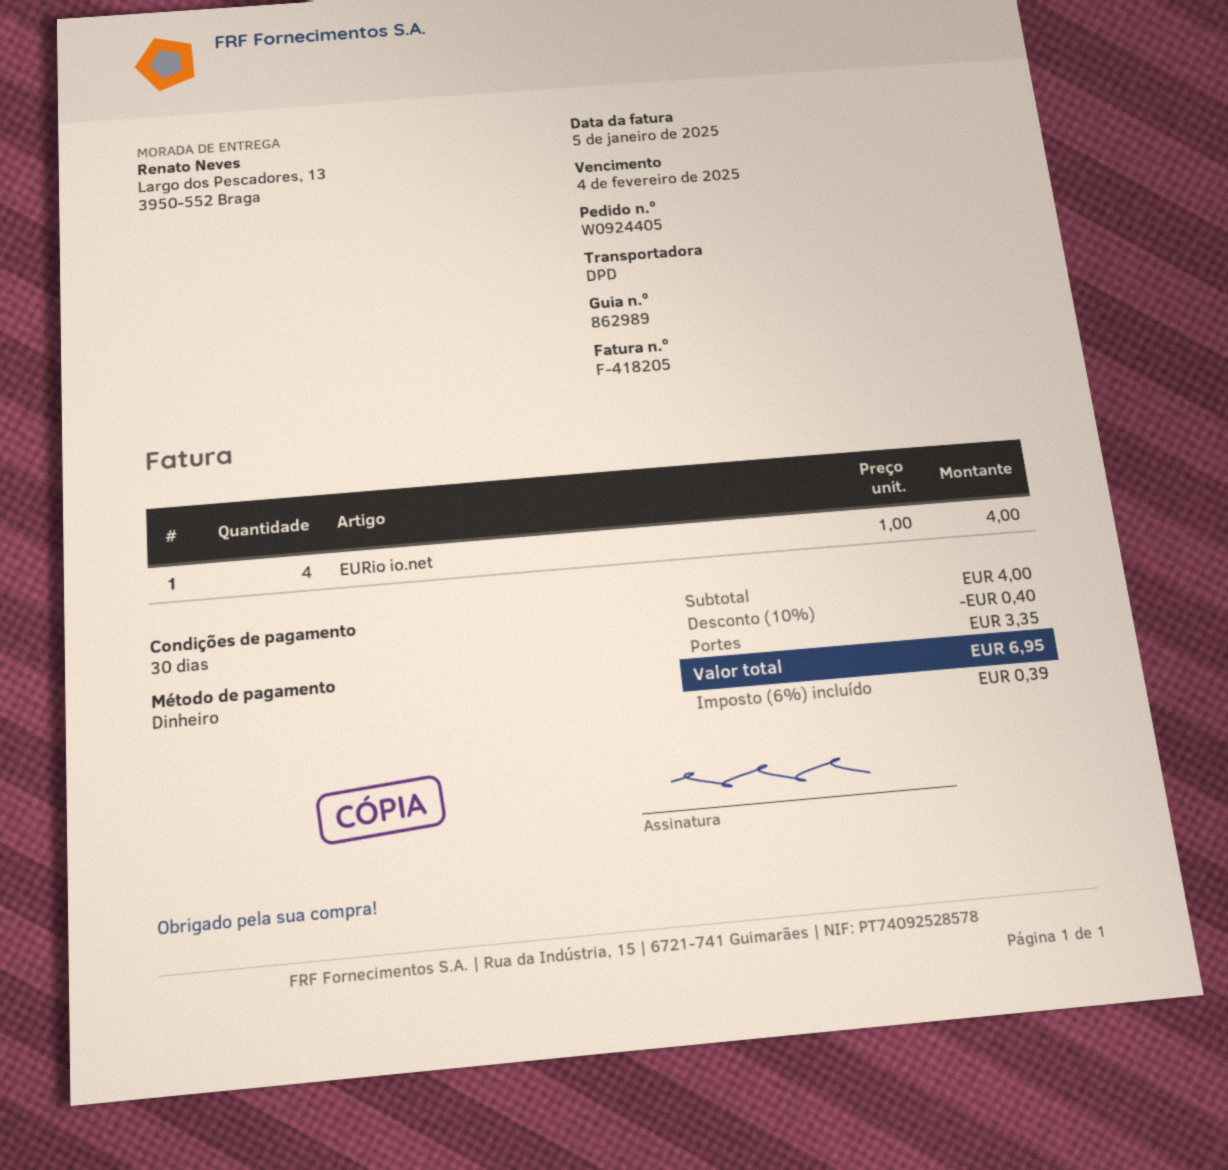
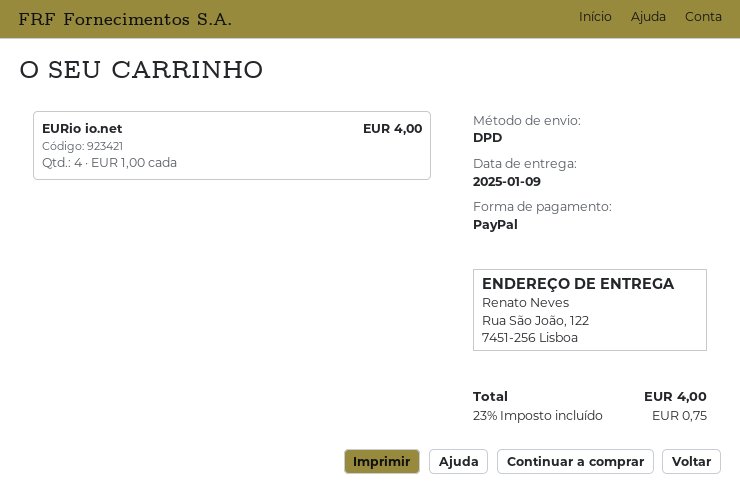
payment method: cash -> PayPal
ship to: Largo dos Pescadores, 13, 3950-552 Braga -> Rua São João, 122, 7451-256 Lisboa
discount: 10% = 0.40 -> none
shipping: 3.35 -> none
tax: 6% = 0.39 -> 23% = 0.75
total: 6.95 -> 4.00

